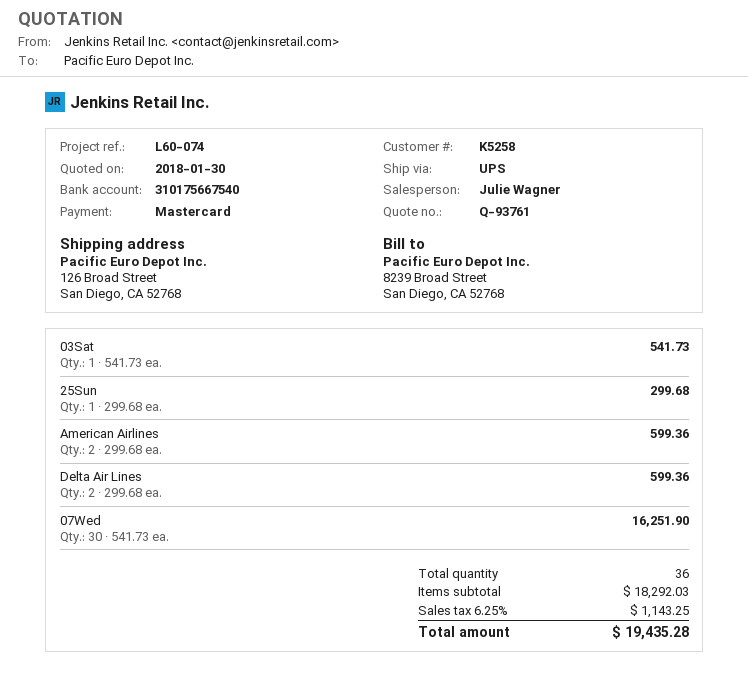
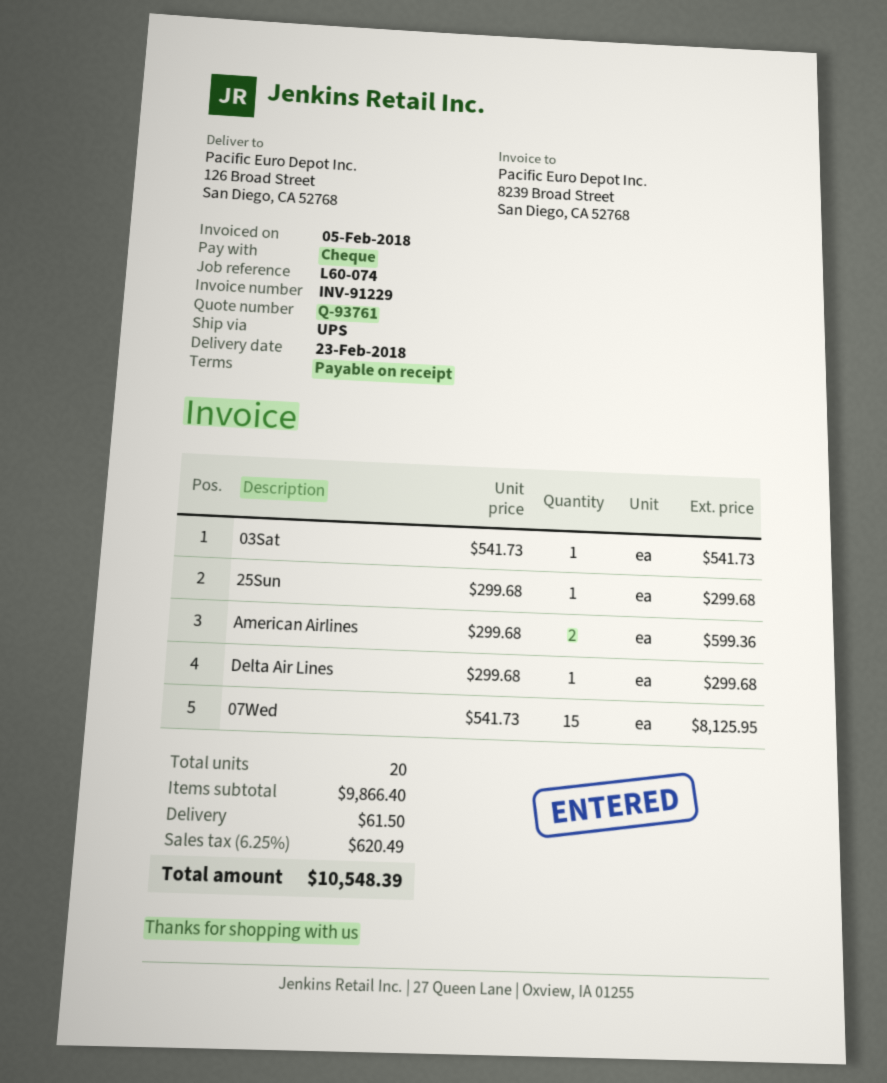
payment method: Mastercard -> cheque
Delta Air Lines: 2 x 299.68 = 599.36 -> 1 x 299.68 = 299.68
07Wed: 30 x 541.73 = 16251.90 -> 15 x 541.73 = 8125.95
total quantity: 36 -> 20
subtotal: 18292.03 -> 9866.40
shipping: none -> 61.50
tax: 6.25% = 1143.25 -> 6.25% = 620.49
total: 19435.28 -> 10548.39

